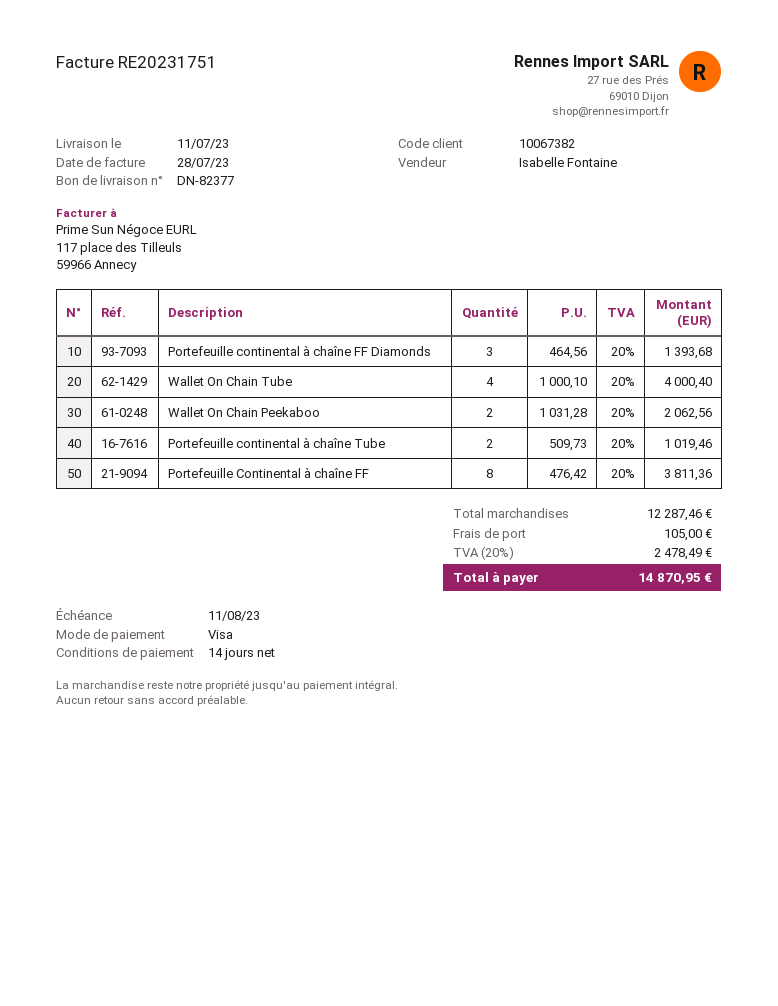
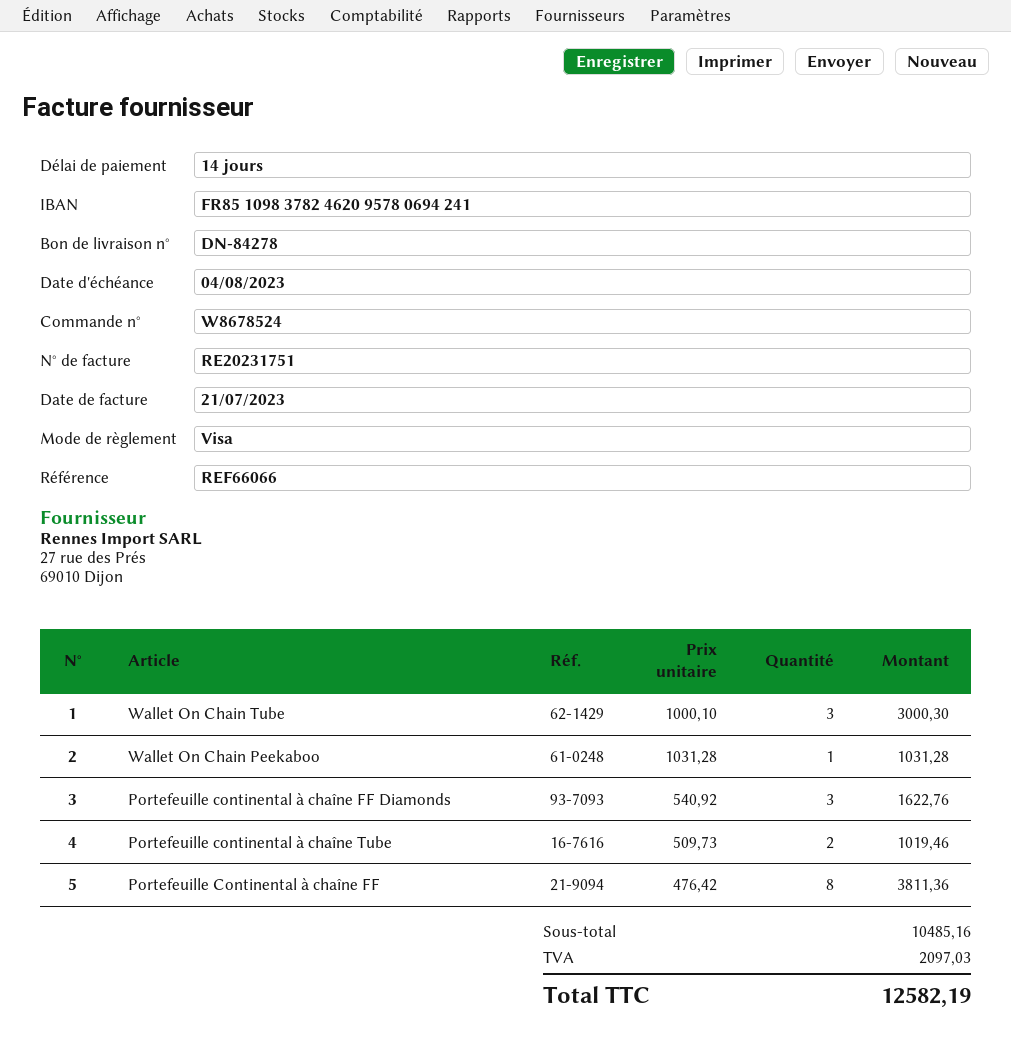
delivery note number: DN-82377 -> DN-84278
invoice date: 2023-07-28 -> 2023-07-21
due date: 2023-08-11 -> 2023-08-04
Portefeuille continental à chaîne FF Diamonds: 3 x 464.56 = 1393.68 -> 3 x 540.92 = 1622.76
Wallet On Chain Tube: 4 x 1000.10 = 4000.40 -> 3 x 1000.10 = 3000.30
Wallet On Chain Peekaboo: 2 x 1031.28 = 2062.56 -> 1 x 1031.28 = 1031.28
subtotal: 12287.46 -> 10485.16
shipping: 105.00 -> none
tax: 2478.49 -> 2097.03
total: 14870.95 -> 12582.19

